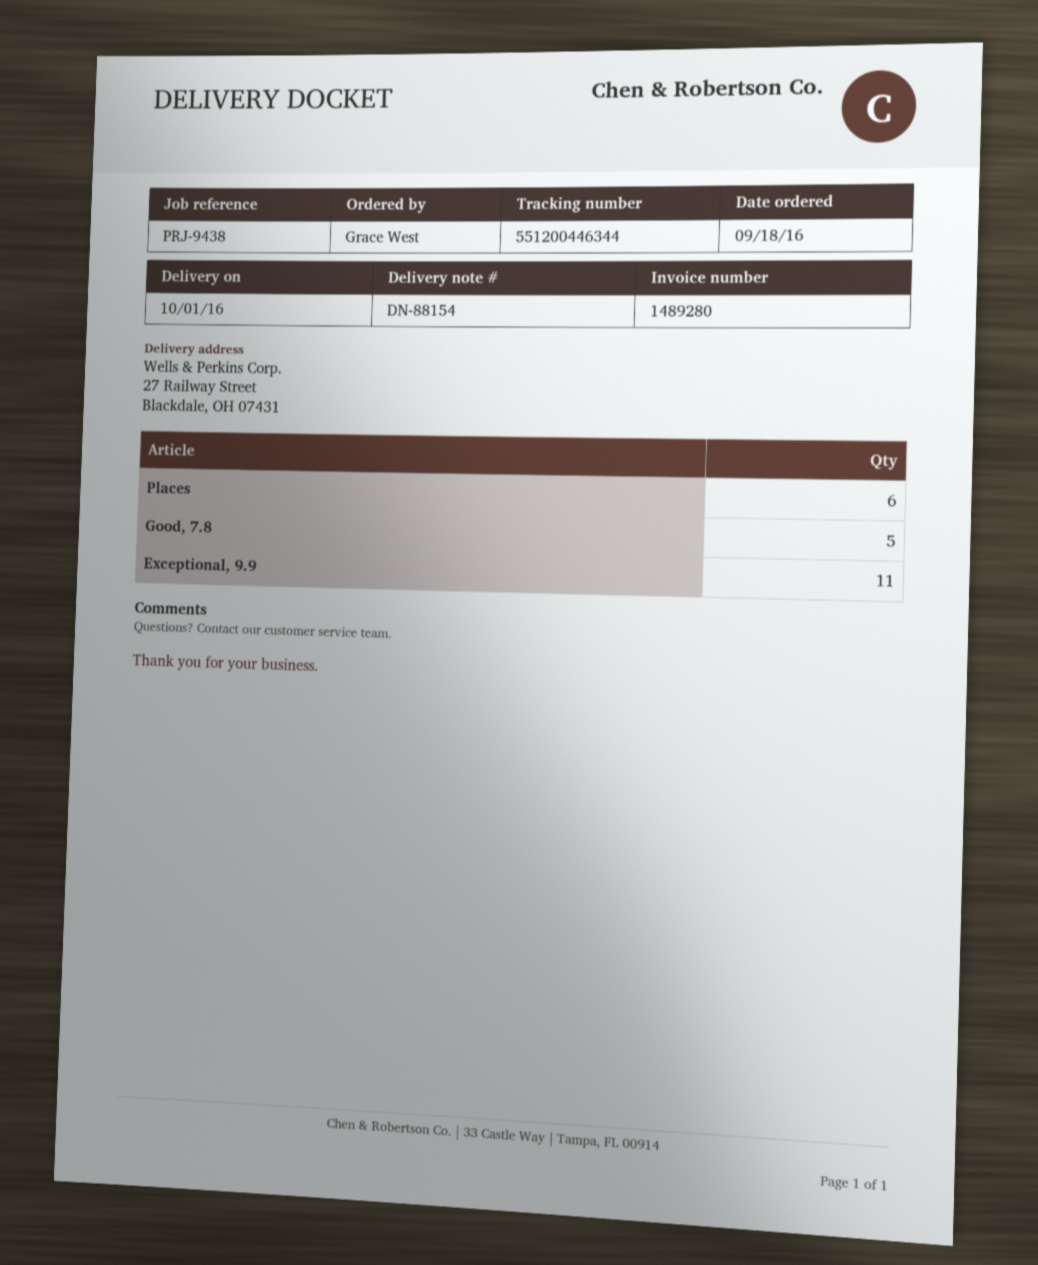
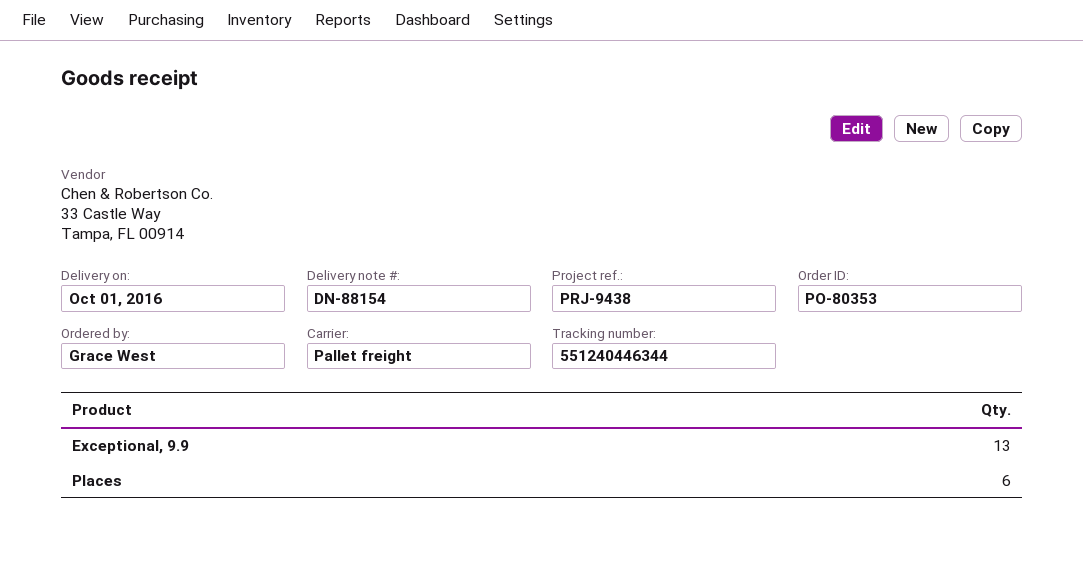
tracking number: 551200446344 -> 551240446344
Good, 7.8: 5 -> none
Exceptional, 9.9: 11 -> 13

